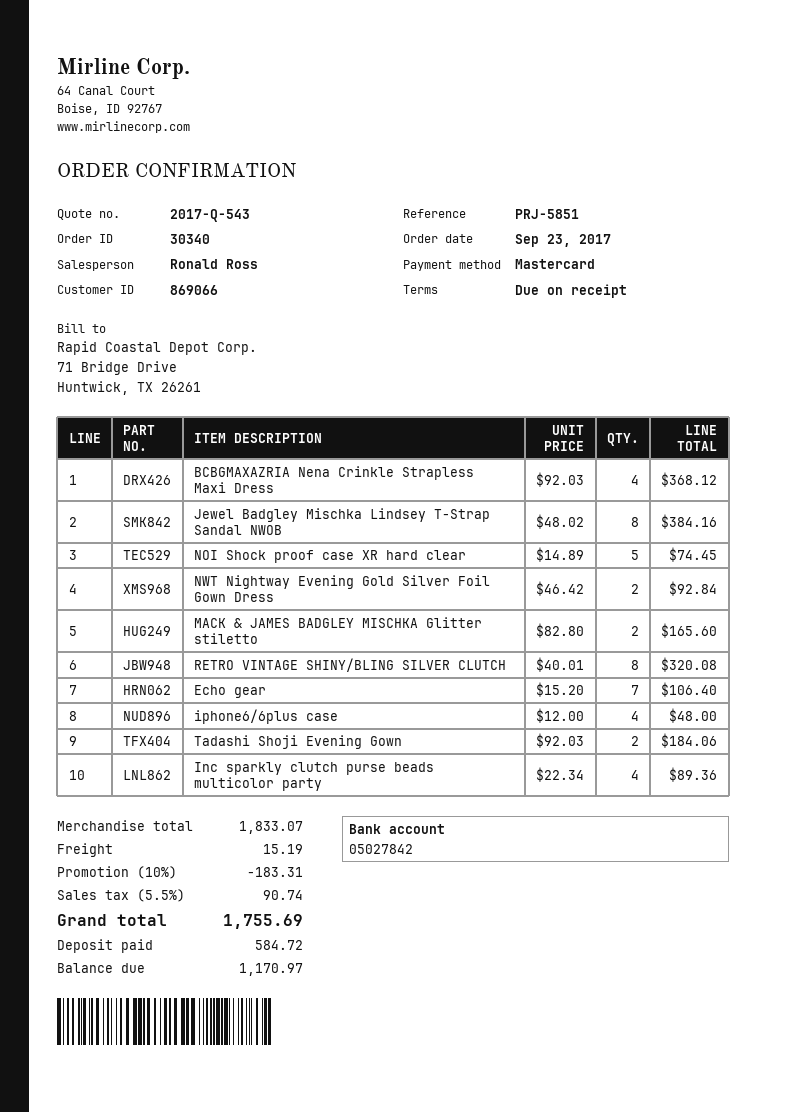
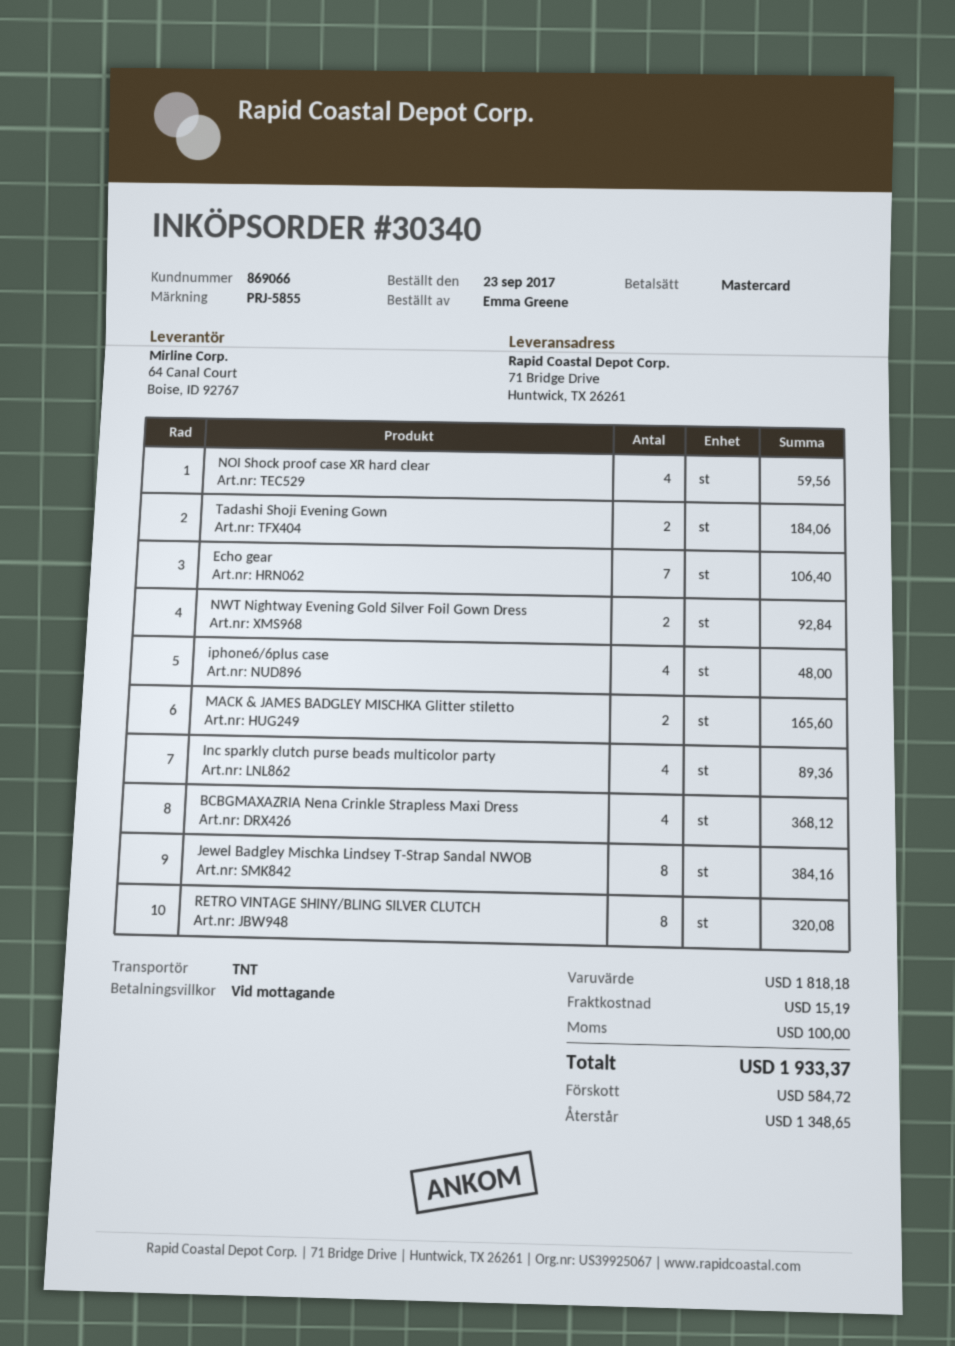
reference: PRJ-5851 -> PRJ-5855
NOI Shock proof case XR hard clear: 5 for 74.45 -> 4 for 59.56
subtotal: 1833.07 -> 1818.18
discount: 10% = 183.31 -> none
tax: 90.74 -> 100.00
total: 1755.69 -> 1933.37
balance: 1170.97 -> 1348.65

